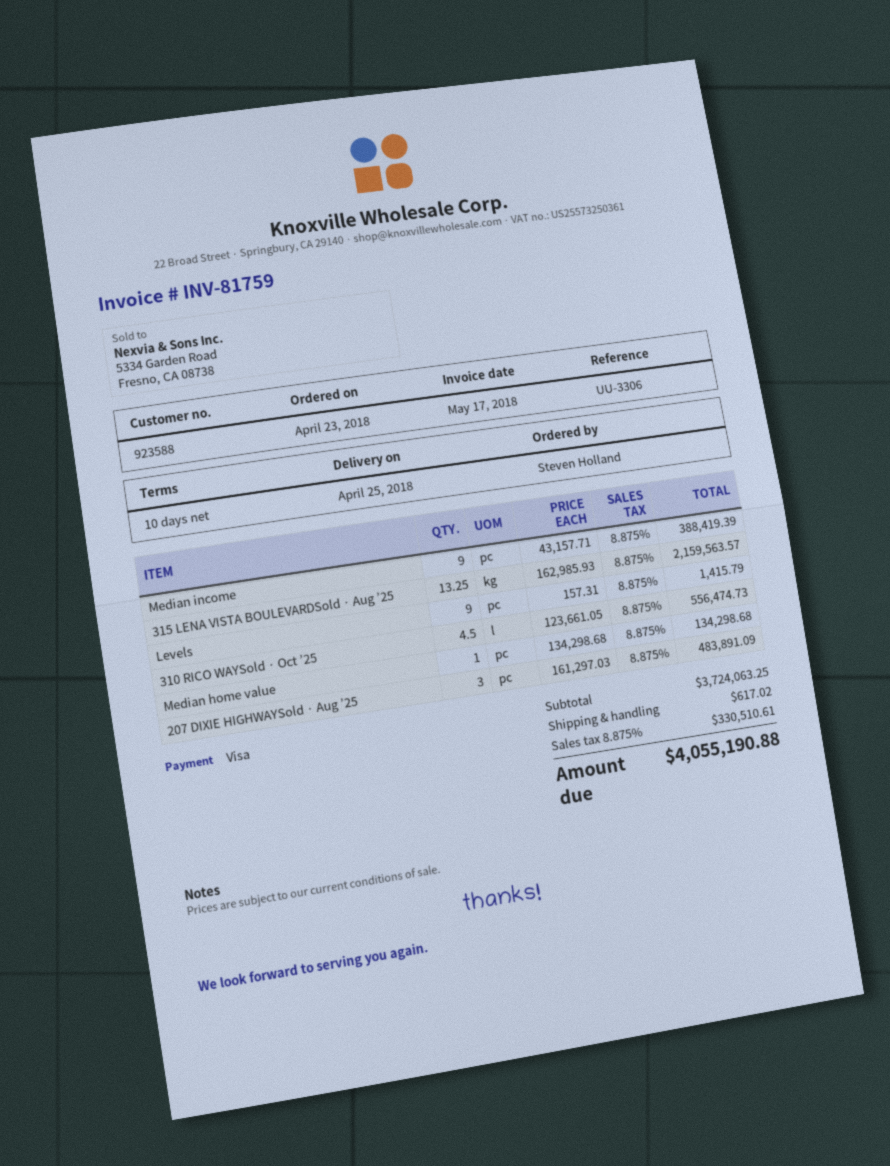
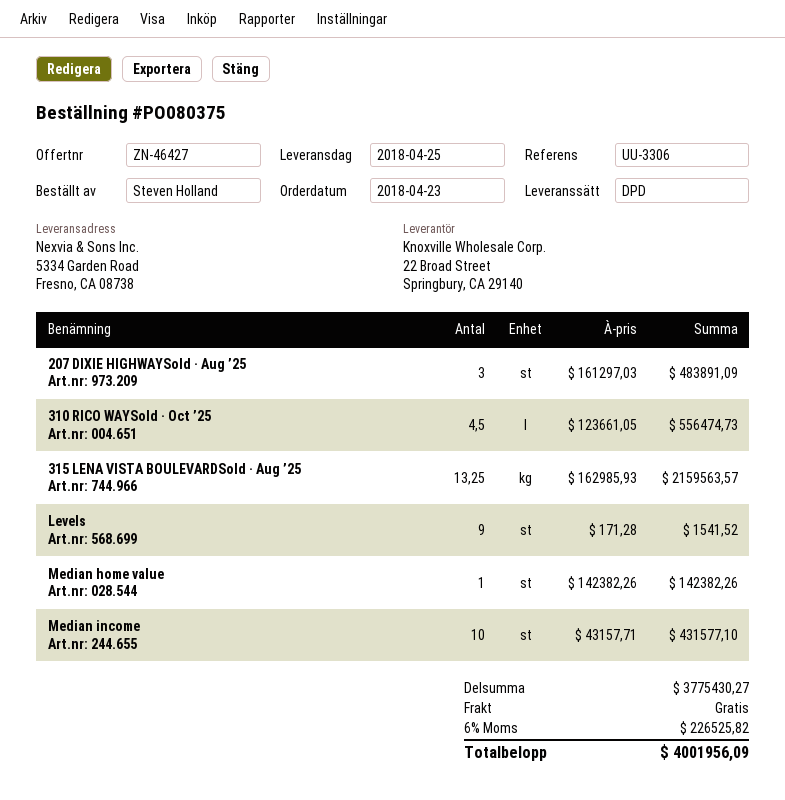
Median income: 9 x 43157.71 = 388419.39 -> 10 x 43157.71 = 431577.10
Levels: 9 x 157.31 = 1415.79 -> 9 x 171.28 = 1541.52
Median home value: 1 x 134298.68 = 134298.68 -> 1 x 142382.26 = 142382.26
subtotal: 3724063.25 -> 3775430.27
shipping: 617.02 -> 0.00
tax: 8.875% = 330510.61 -> 6% = 226525.82
total: 4055190.88 -> 4001956.09

